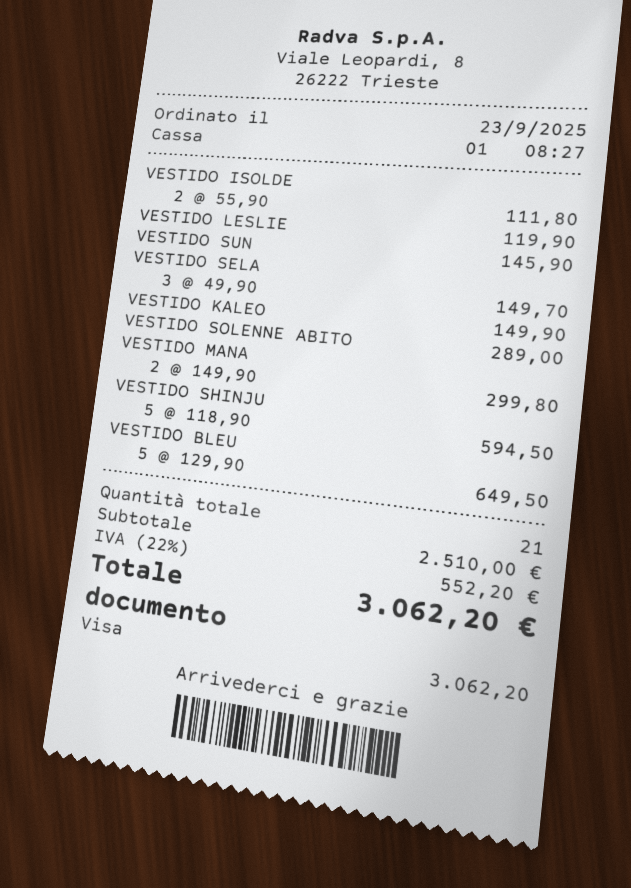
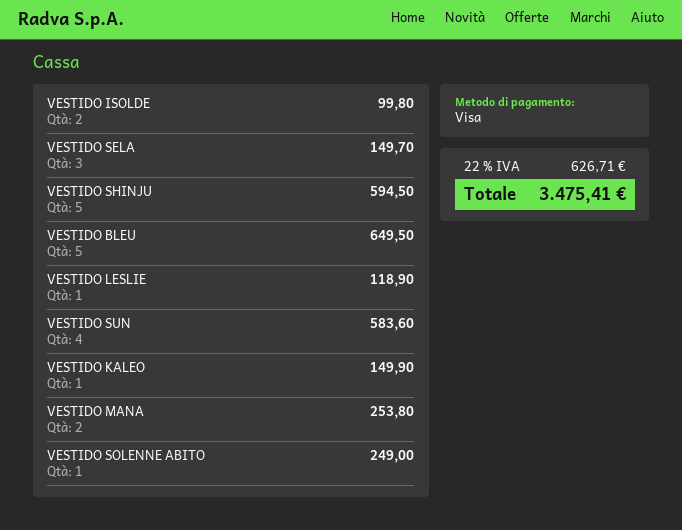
VESTIDO ISOLDE: 2 for 111.80 -> 2 for 99.80
VESTIDO LESLIE: 1 for 119.90 -> 1 for 118.90
VESTIDO SUN: 1 for 145.90 -> 4 for 583.60
VESTIDO SOLENNE ABITO: 1 for 289.00 -> 1 for 249.00
VESTIDO MANA: 2 for 299.80 -> 2 for 253.80
tax: 22% = 552.20 -> 22% = 626.71
total: 3062.20 -> 3475.41

